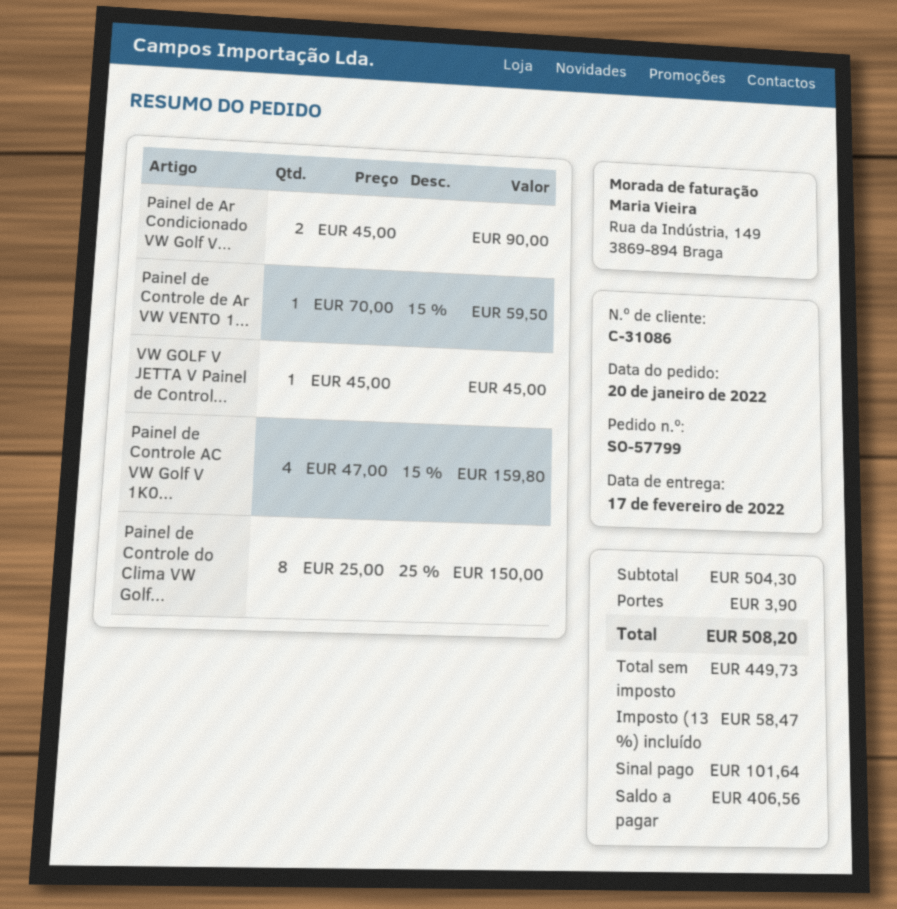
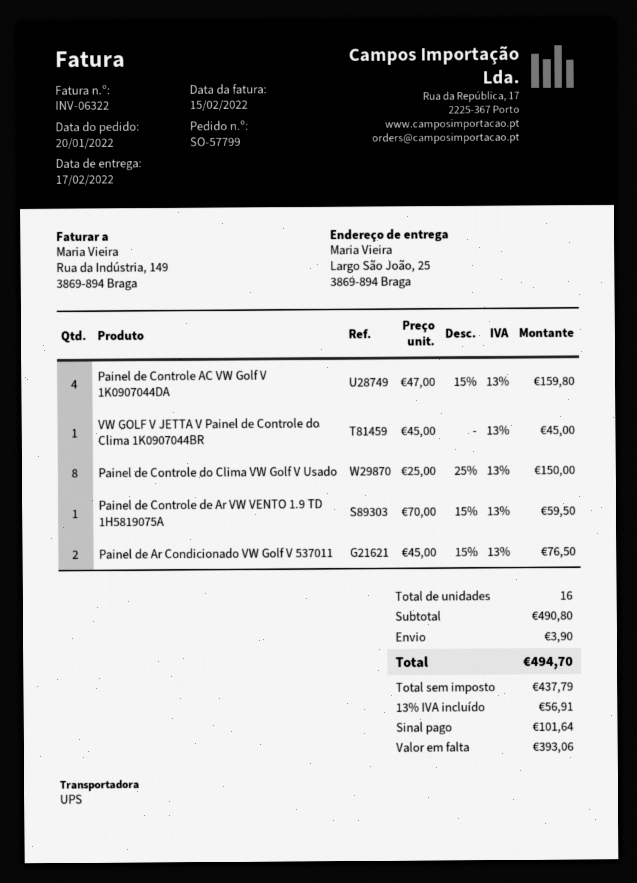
Painel de Ar Condicionado VW Golf V...: 2 x 45.00 = 90.00 -> 2 x 45.00 - 15% = 76.50
subtotal: 504.30 -> 490.80
net: 449.73 -> 437.79
tax: 13% = 58.47 -> 13% = 56.91
total: 508.20 -> 494.70
balance: 406.56 -> 393.06

